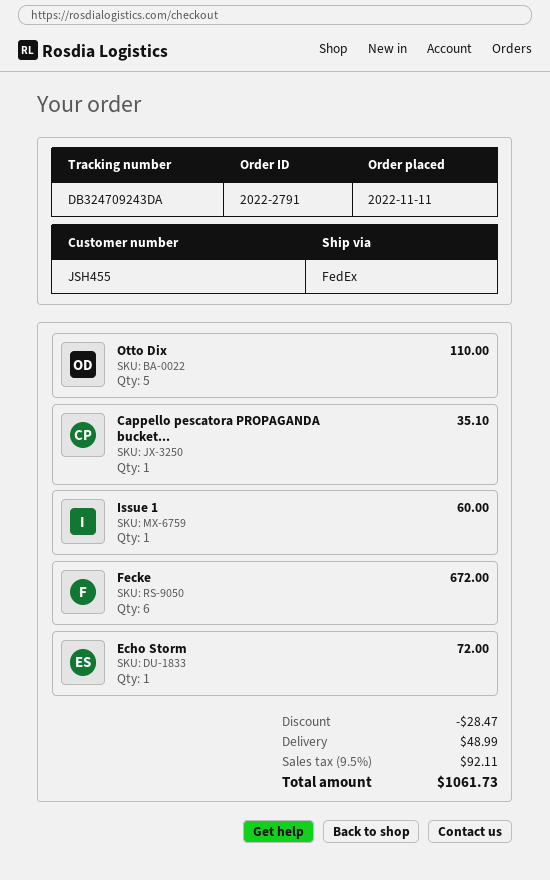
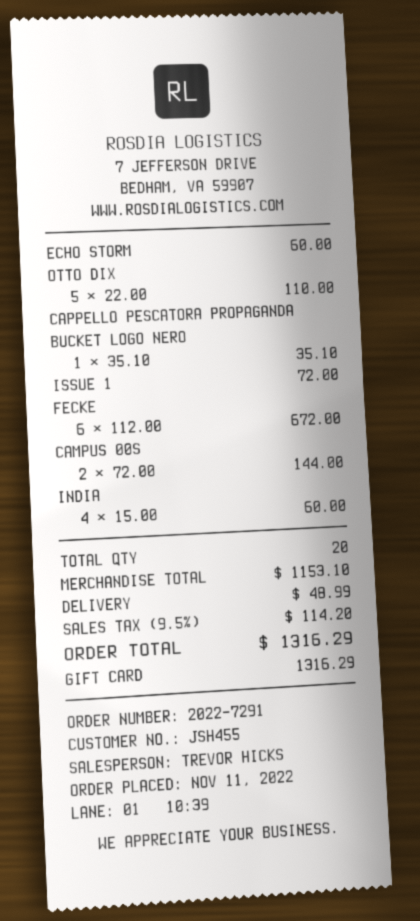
order number: 2022-2791 -> 2022-7291
Issue 1: 1 for 60.00 -> 1 for 72.00
Echo Storm: 1 for 72.00 -> 1 for 60.00
CAMPUS 00S: none -> 2 for 144.00
INDIA: none -> 4 for 60.00
discount: 28.47 -> none
tax: 9.5% = 92.11 -> 9.5% = 114.20
total: 1061.73 -> 1316.29

